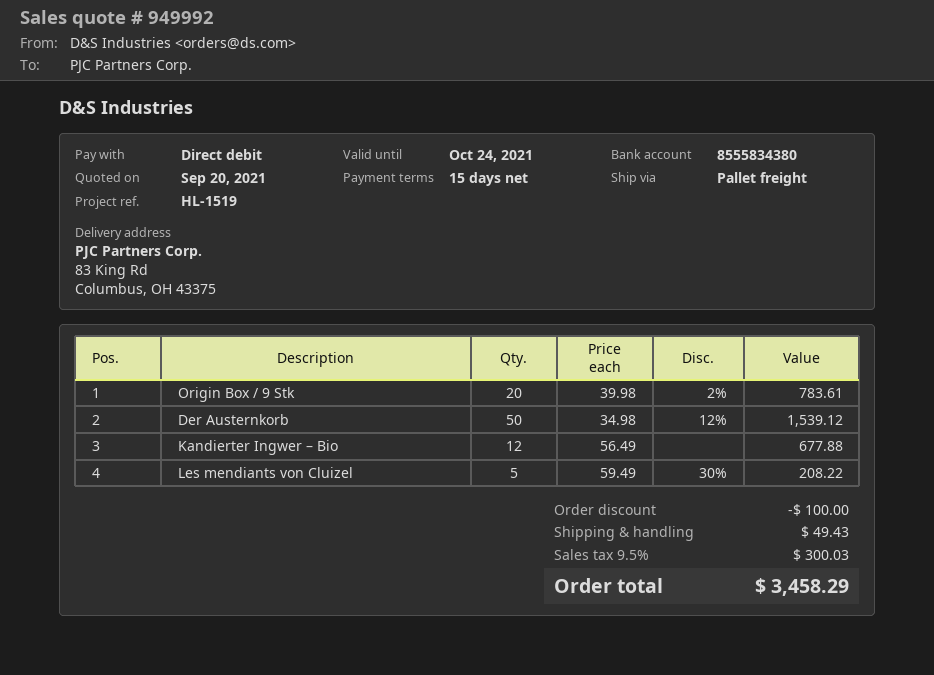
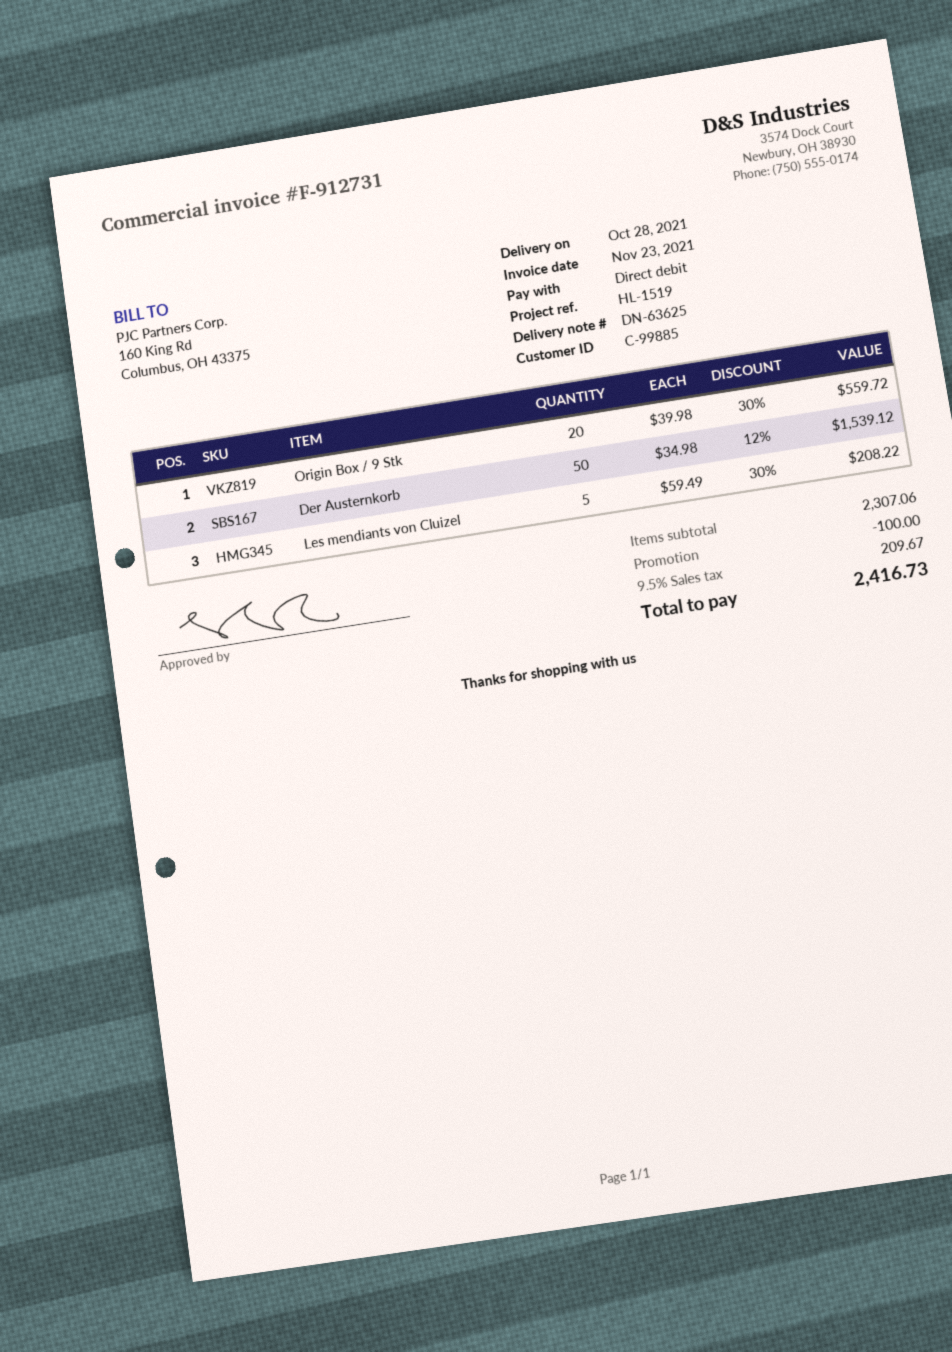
Origin Box / 9 Stk: 20 x 39.98 - 2% = 783.61 -> 20 x 39.98 - 30% = 559.72
Kandierter Ingwer – Bio: 12 x 56.49 = 677.88 -> none
shipping: 49.43 -> none
tax: 9.5% = 300.03 -> 9.5% = 209.67
total: 3458.29 -> 2416.73

